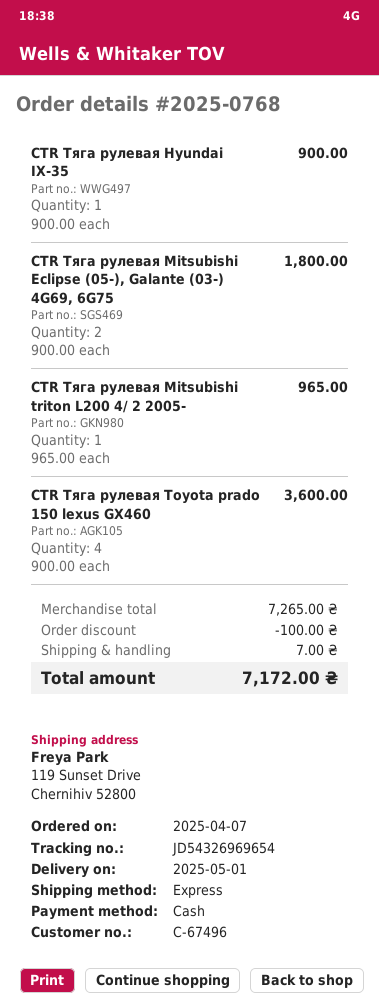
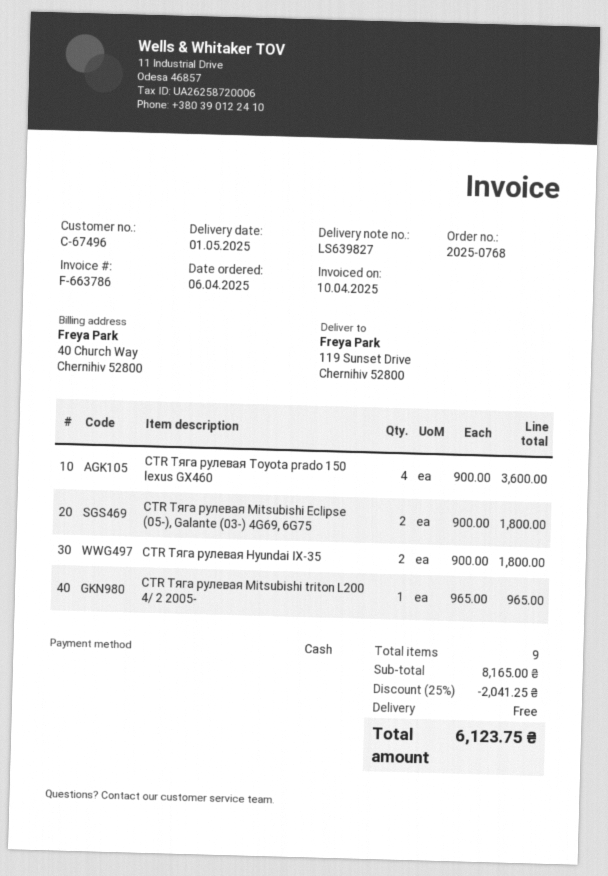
order date: 2025-04-07 -> 2025-04-06
CTR Тяга рулевая Hyundai IX-35: 1 x 900.00 = 900.00 -> 2 x 900.00 = 1800.00
subtotal: 7265.00 -> 8165.00
discount: 100.00 -> 2041.25
shipping: 7.00 -> 0.00
total: 7172.00 -> 6123.75

